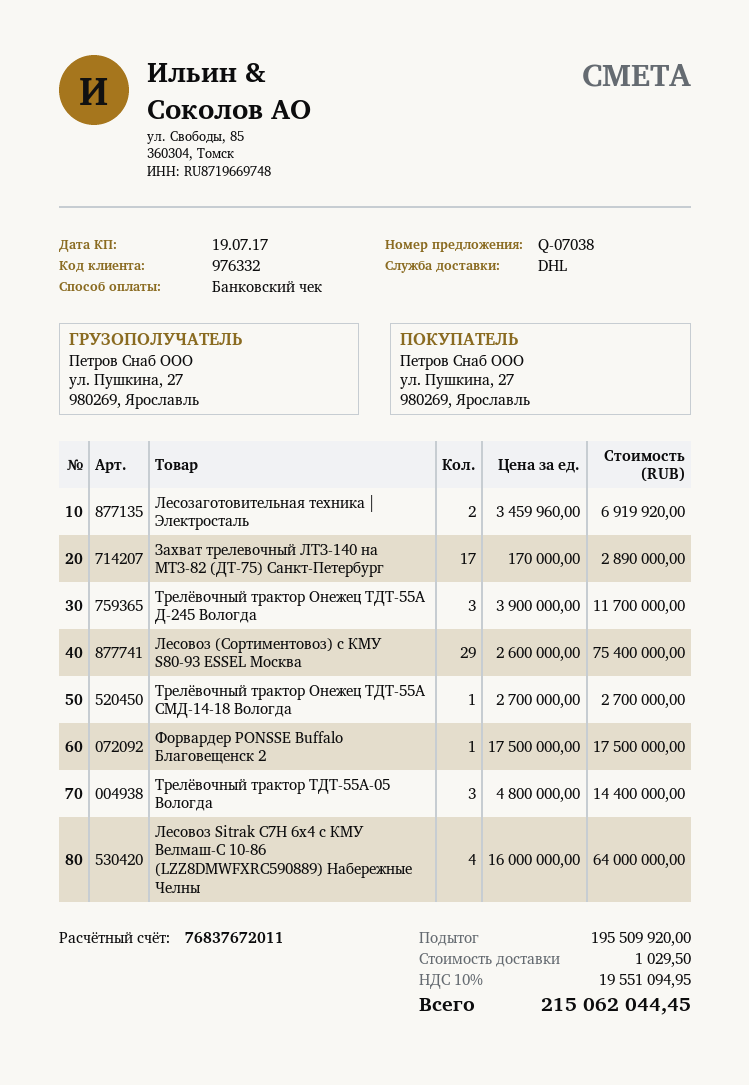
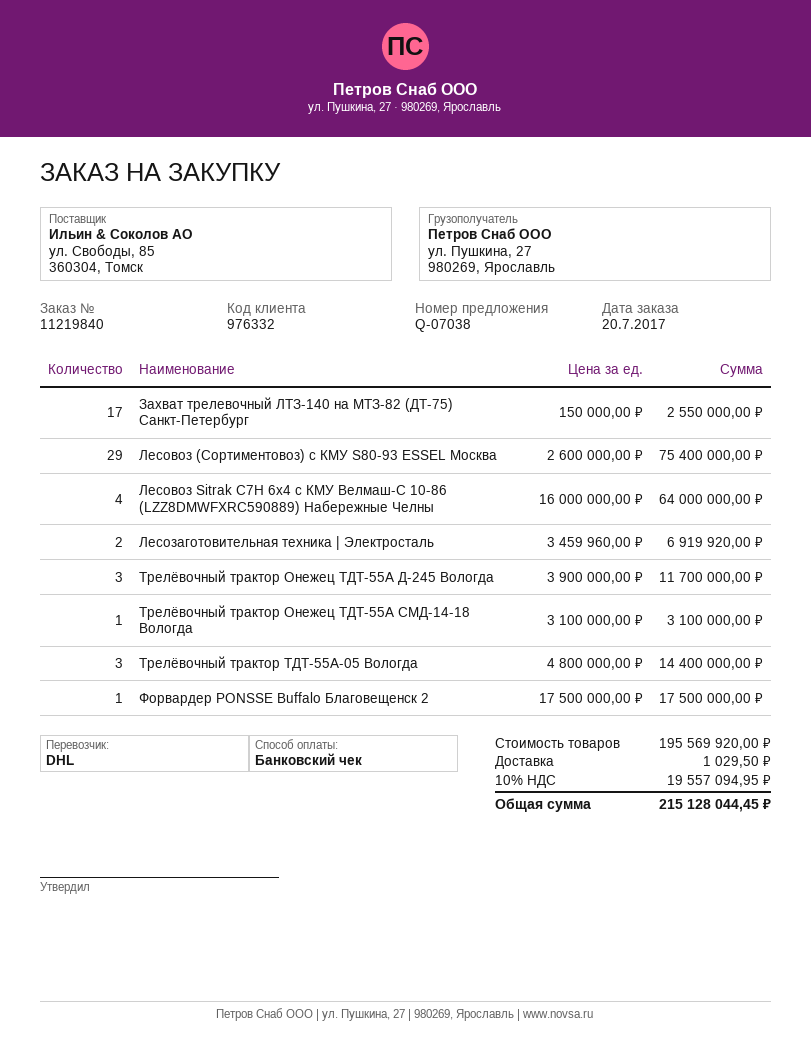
Захват трелевочный ЛТЗ-140 на МТЗ-82 (ДТ-75) Санкт-Петербург: 17 x 170000.00 = 2890000.00 -> 17 x 150000.00 = 2550000.00
Трелёвочный трактор Онежец ТДТ-55А СМД-14-18 Вологда: 1 x 2700000.00 = 2700000.00 -> 1 x 3100000.00 = 3100000.00
subtotal: 195509920.00 -> 195569920.00
tax: 10% = 19551094.95 -> 10% = 19557094.95
total: 215062044.45 -> 215128044.45

